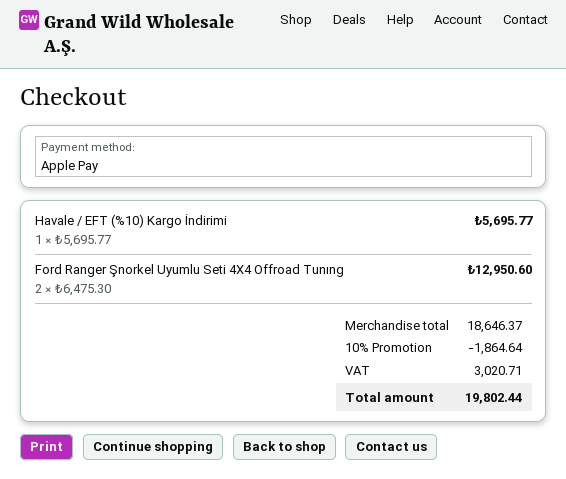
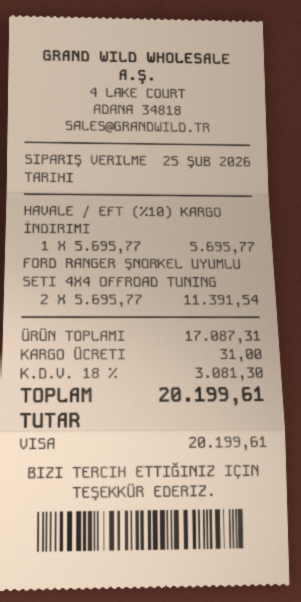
payment method: Apple Pay -> Visa
Ford Ranger Şnorkel Uyumlu Seti 4X4 Offroad Tunıng: 2 x 6475.30 = 12950.60 -> 2 x 5695.77 = 11391.54
subtotal: 18646.37 -> 17087.31
discount: 10% = 1864.64 -> none
shipping: none -> 31.00
tax: 3020.71 -> 3081.30
total: 19802.44 -> 20199.61

